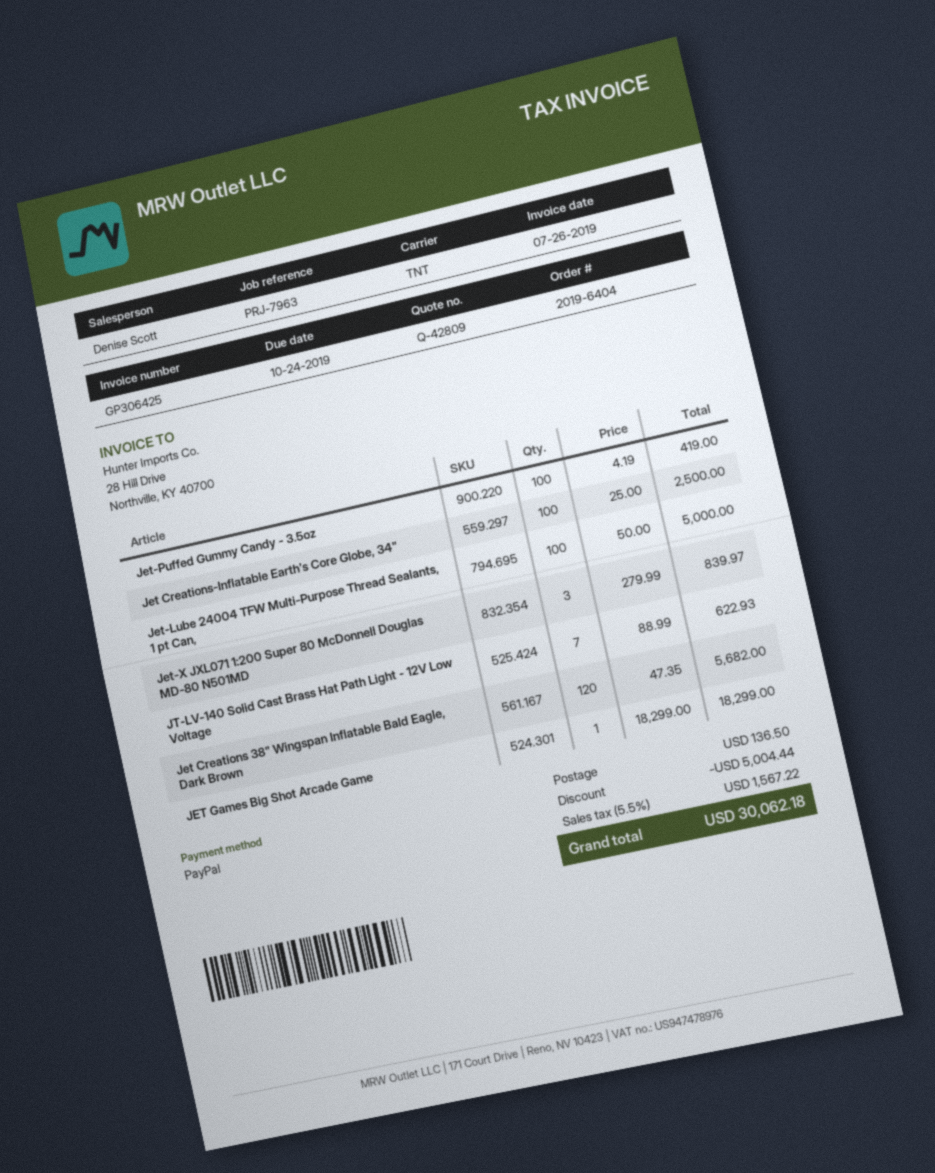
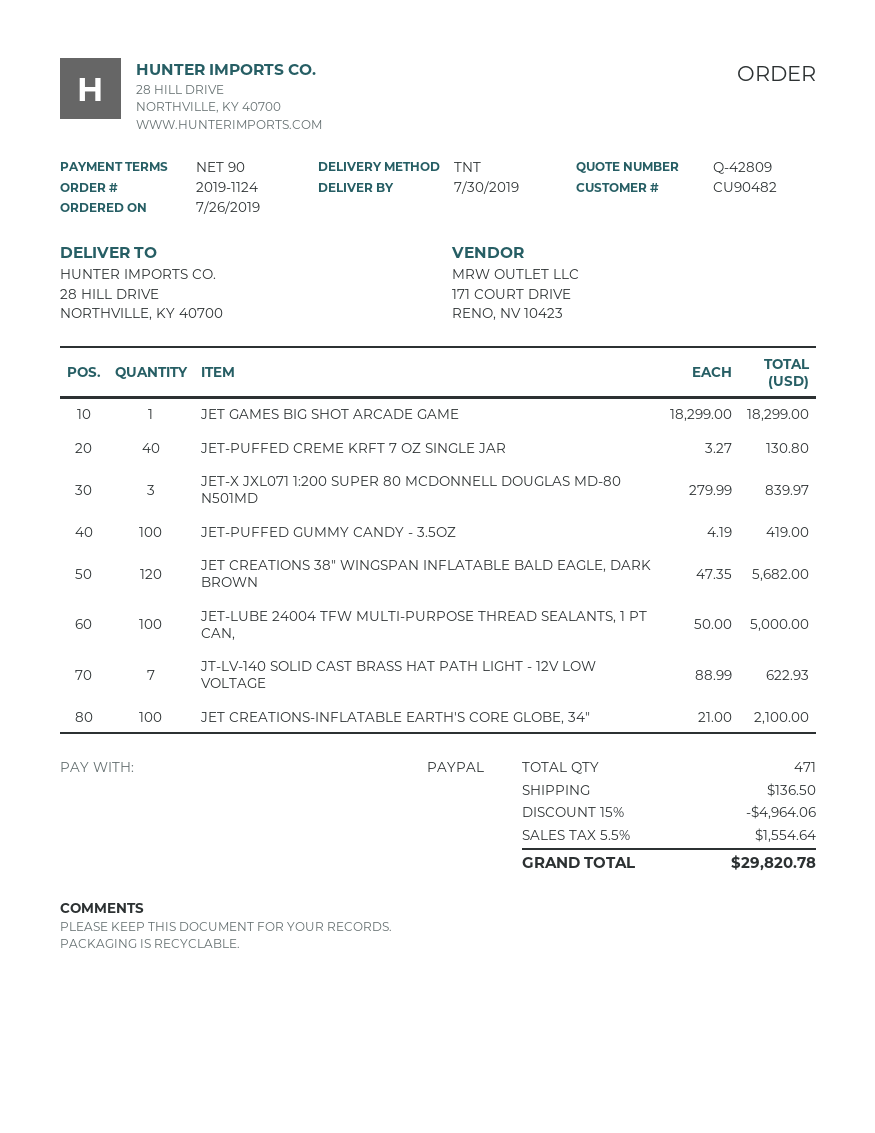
order number: 2019-6404 -> 2019-1124
Jet Creations-Inflatable Earth's Core Globe, 34": 100 x 25.00 = 2500.00 -> 100 x 21.00 = 2100.00
JET-PUFFED CREME KRFT 7 OZ SINGLE JAR: none -> 40 x 3.27 = 130.80
discount: 5004.44 -> 4964.06
tax: 5.5% = 1567.22 -> 5.5% = 1554.64
total: 30062.18 -> 29820.78

